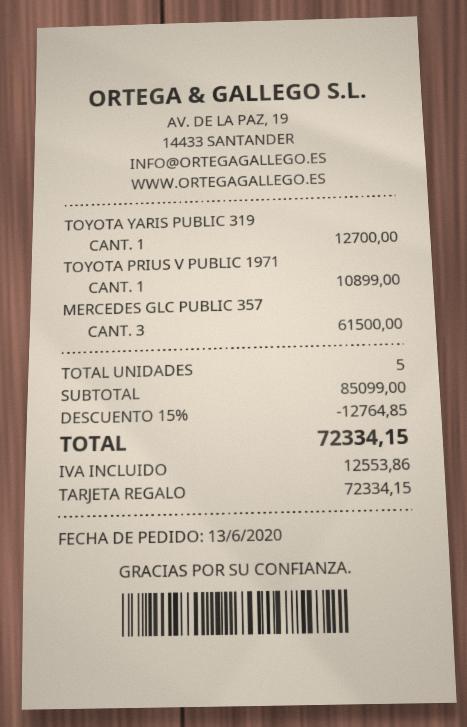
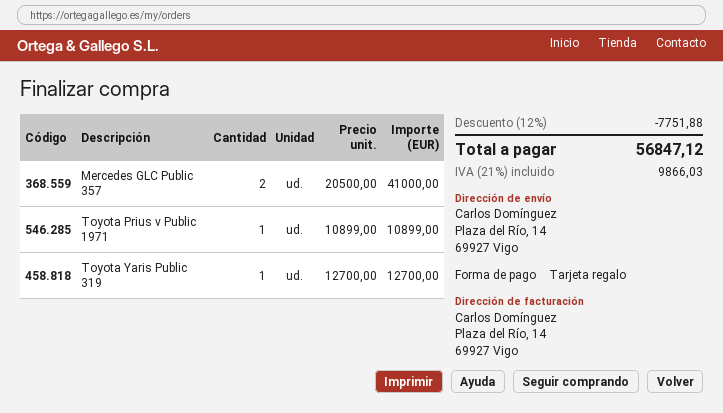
MERCEDES GLC PUBLIC 357: 3 for 61500.00 -> 2 for 41000.00
discount: 15% = 12764.85 -> 12% = 7751.88
tax: 12553.86 -> 9866.03
total: 72334.15 -> 56847.12

